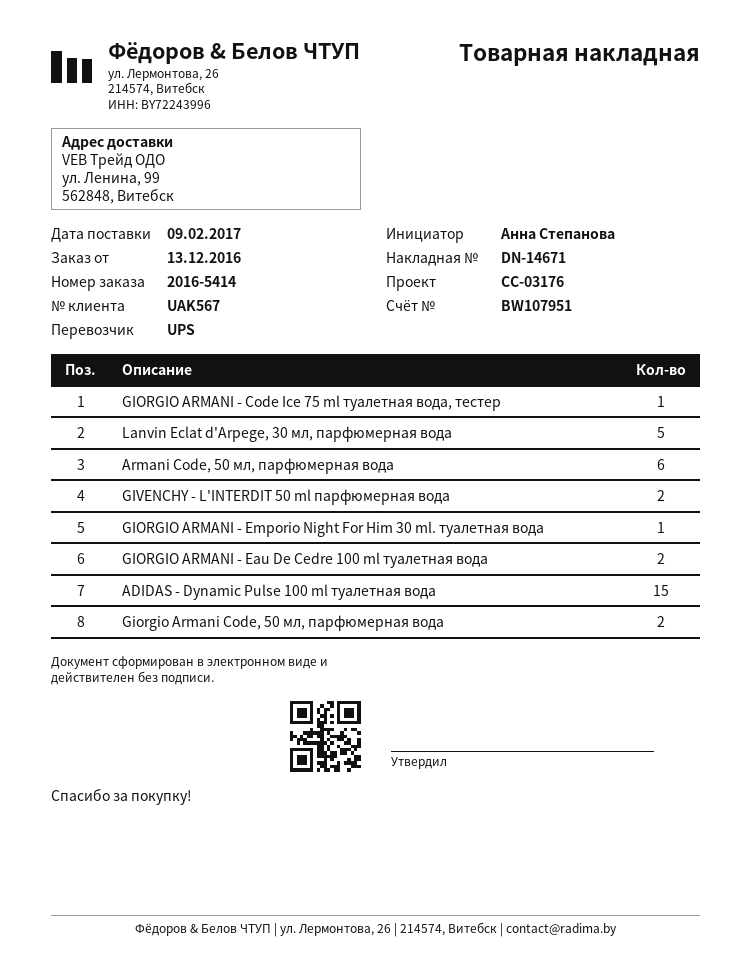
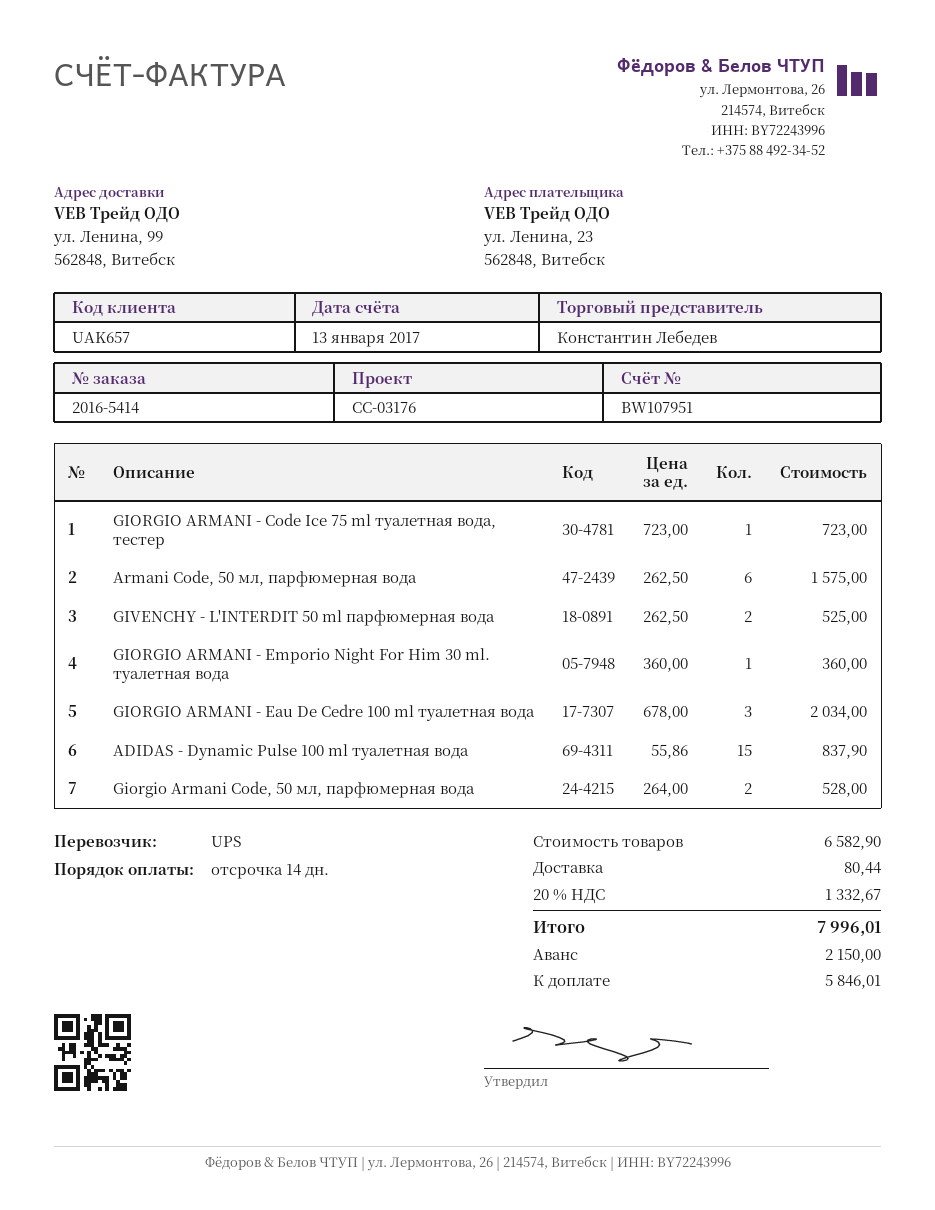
customer number: UAK567 -> UAK657
Lanvin Eclat d'Arpege, 30 мл, парфюмерная вода: 5 -> none
GIORGIO ARMANI - Eau De Cedre 100 ml туалетная вода: 2 -> 3

